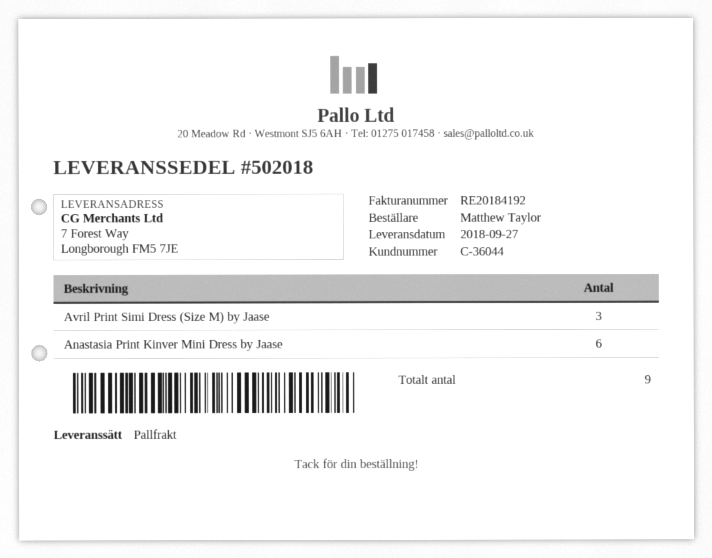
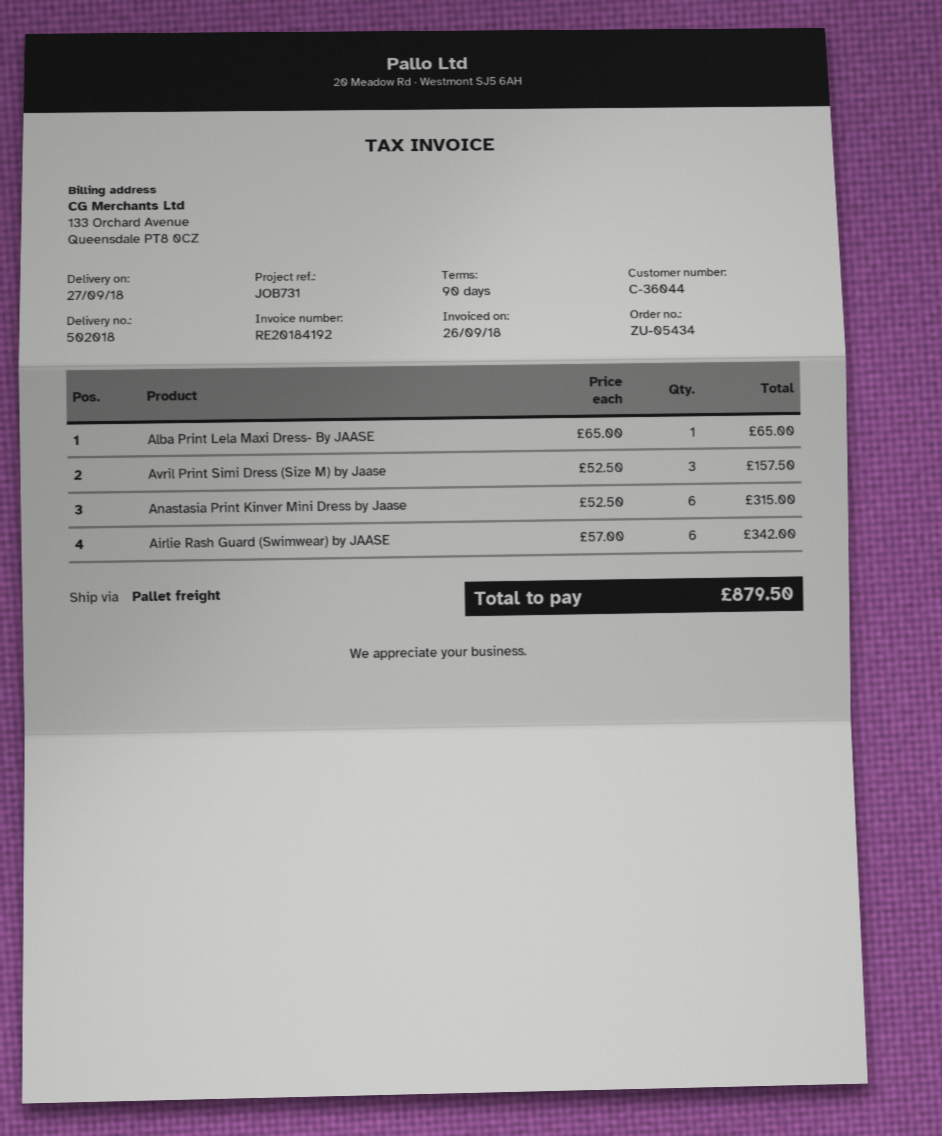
Alba Print Lela Maxi Dress- By JAASE: none -> 1
Airlie Rash Guard (Swimwear) by JAASE: none -> 6

